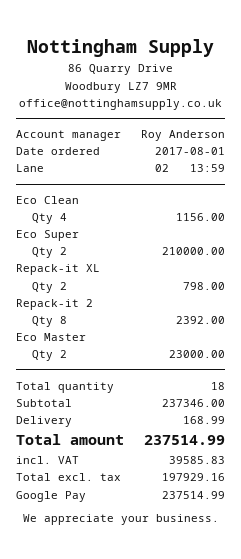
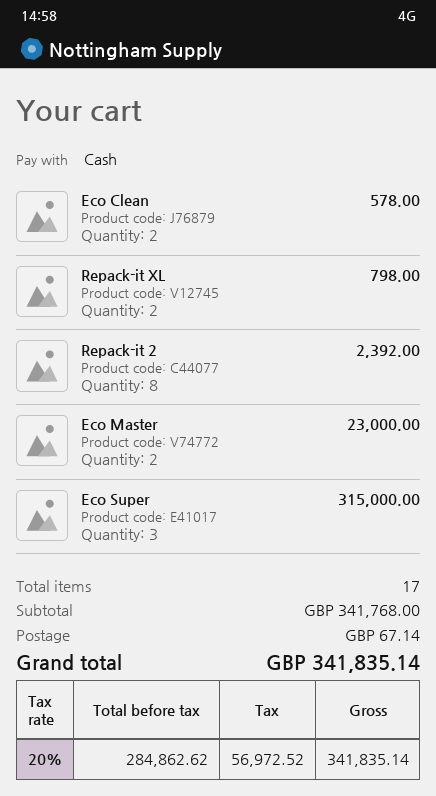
payment method: Google Pay -> cash
Eco Clean: 4 for 1156.00 -> 2 for 578.00
Eco Super: 2 for 210000.00 -> 3 for 315000.00
total quantity: 18 -> 17
subtotal: 237346.00 -> 341768.00
shipping: 168.99 -> 67.14
net: 197929.16 -> 284862.62
tax: 39585.83 -> 56972.52
total: 237514.99 -> 341835.14

